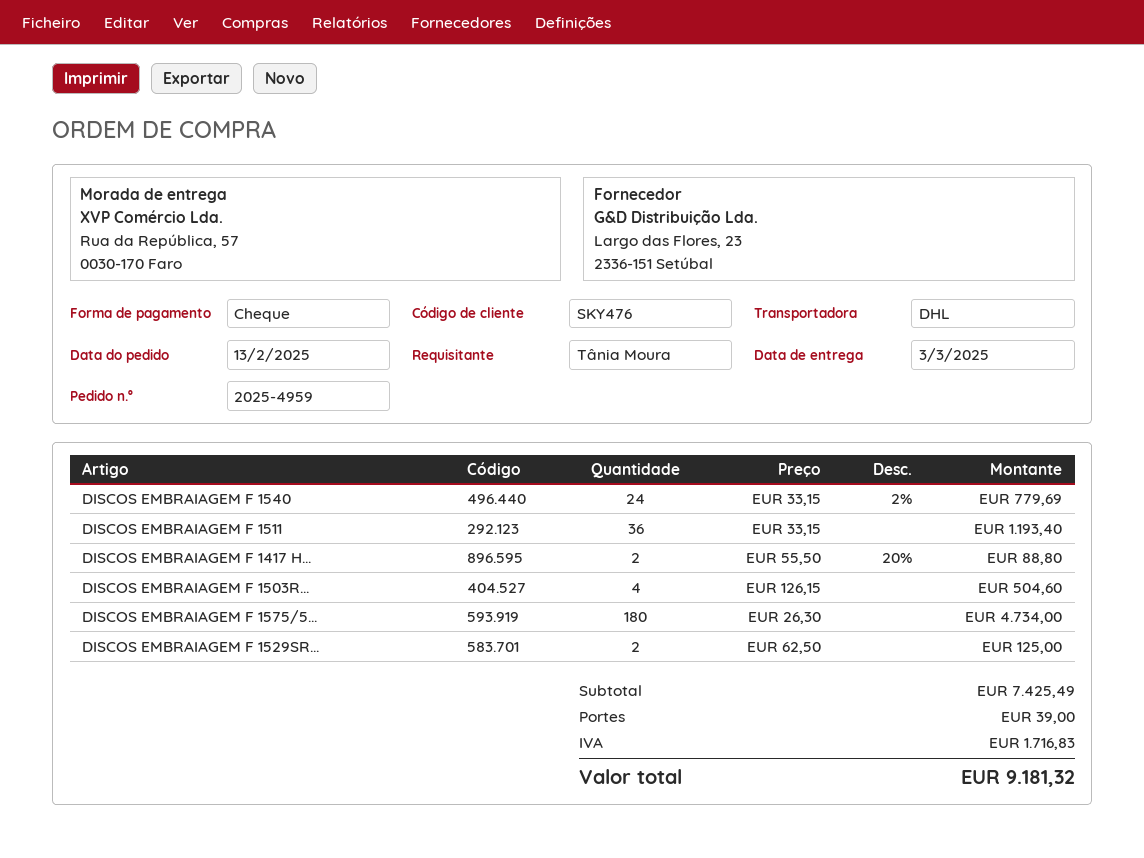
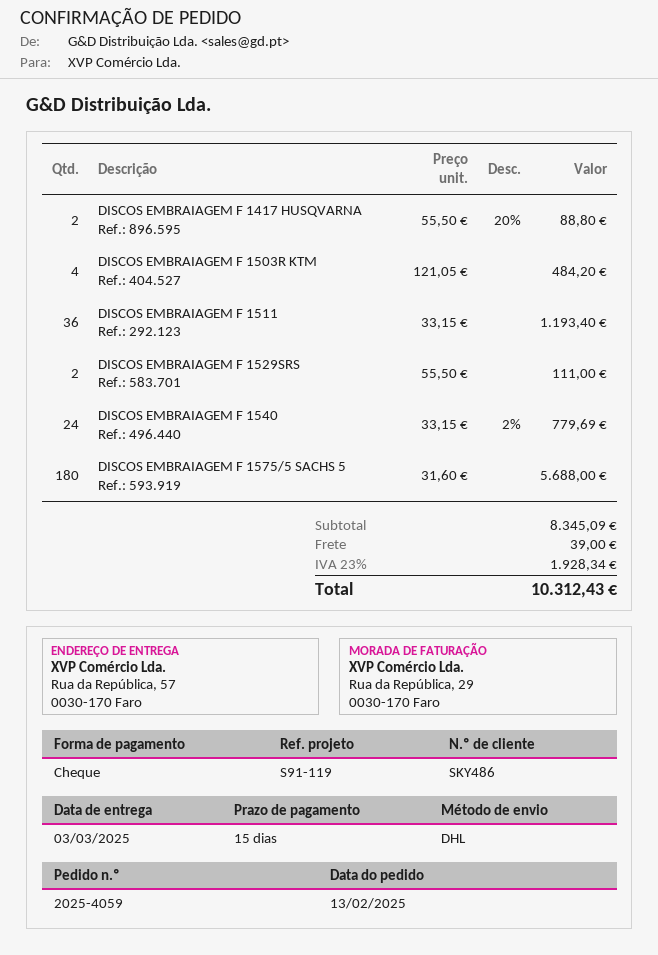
order number: 2025-4959 -> 2025-4059
customer number: SKY476 -> SKY486
DISCOS EMBRAIAGEM F 1503R...: 4 x 126.15 = 504.60 -> 4 x 121.05 = 484.20
DISCOS EMBRAIAGEM F 1575/5...: 180 x 26.30 = 4734.00 -> 180 x 31.60 = 5688.00
DISCOS EMBRAIAGEM F 1529SR...: 2 x 62.50 = 125.00 -> 2 x 55.50 = 111.00
subtotal: 7425.49 -> 8345.09
tax: 1716.83 -> 1928.34
total: 9181.32 -> 10312.43

